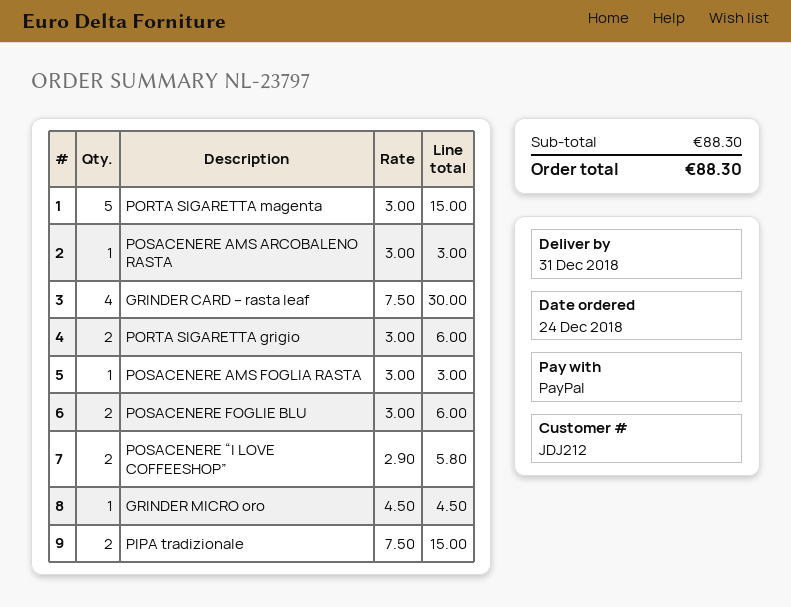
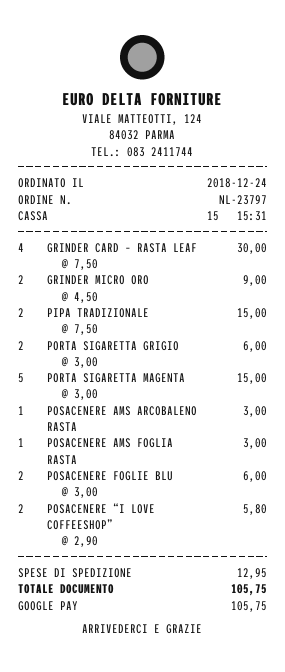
payment method: PayPal -> Google Pay
GRINDER MICRO oro: 1 x 4.50 = 4.50 -> 2 x 4.50 = 9.00
shipping: none -> 12.95
total: 88.30 -> 105.75

